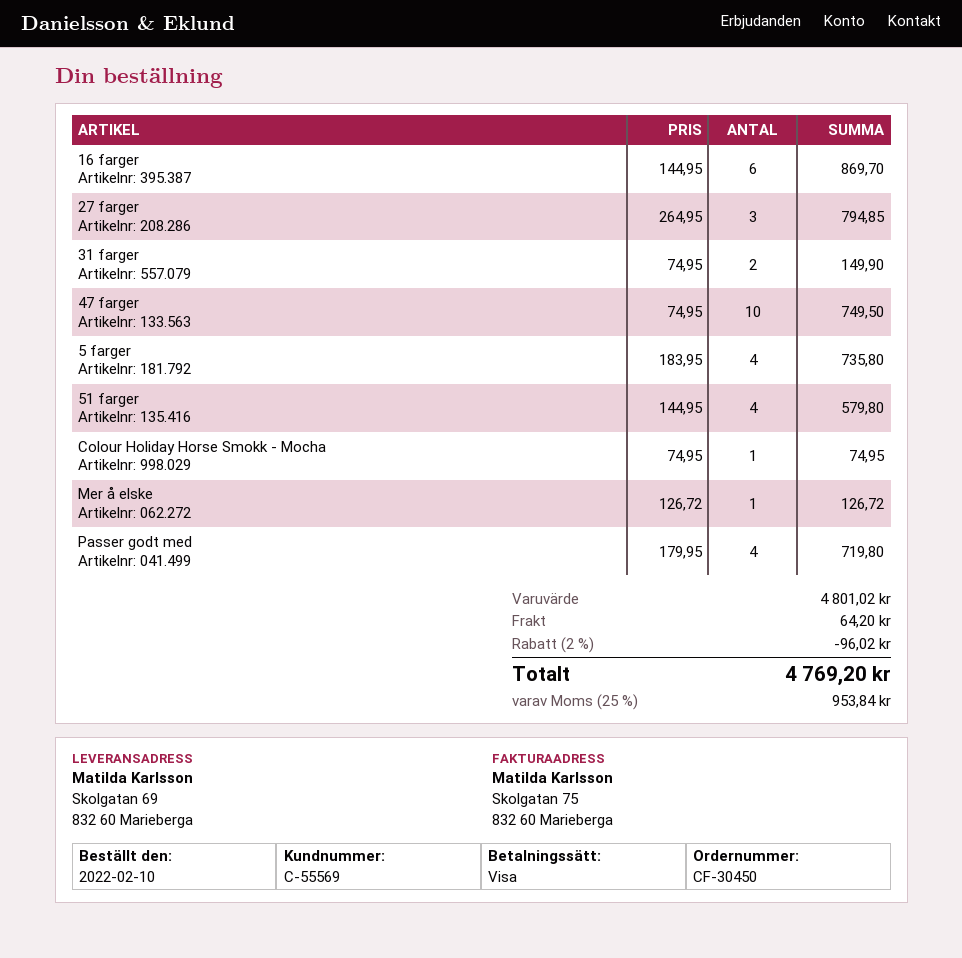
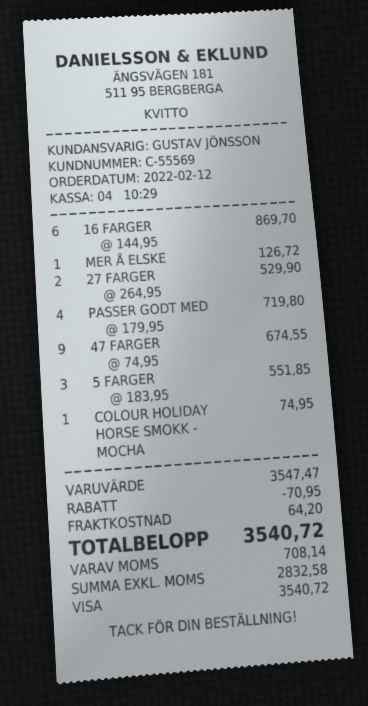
order date: 2022-02-10 -> 2022-02-12
27 farger: 3 x 264.95 = 794.85 -> 2 x 264.95 = 529.90
31 farger: 2 x 74.95 = 149.90 -> none
47 farger: 10 x 74.95 = 749.50 -> 9 x 74.95 = 674.55
5 farger: 4 x 183.95 = 735.80 -> 3 x 183.95 = 551.85
51 farger: 4 x 144.95 = 579.80 -> none
subtotal: 4801.02 -> 3547.47
discount: 96.02 -> 70.95
tax: 953.84 -> 708.14
total: 4769.20 -> 3540.72

